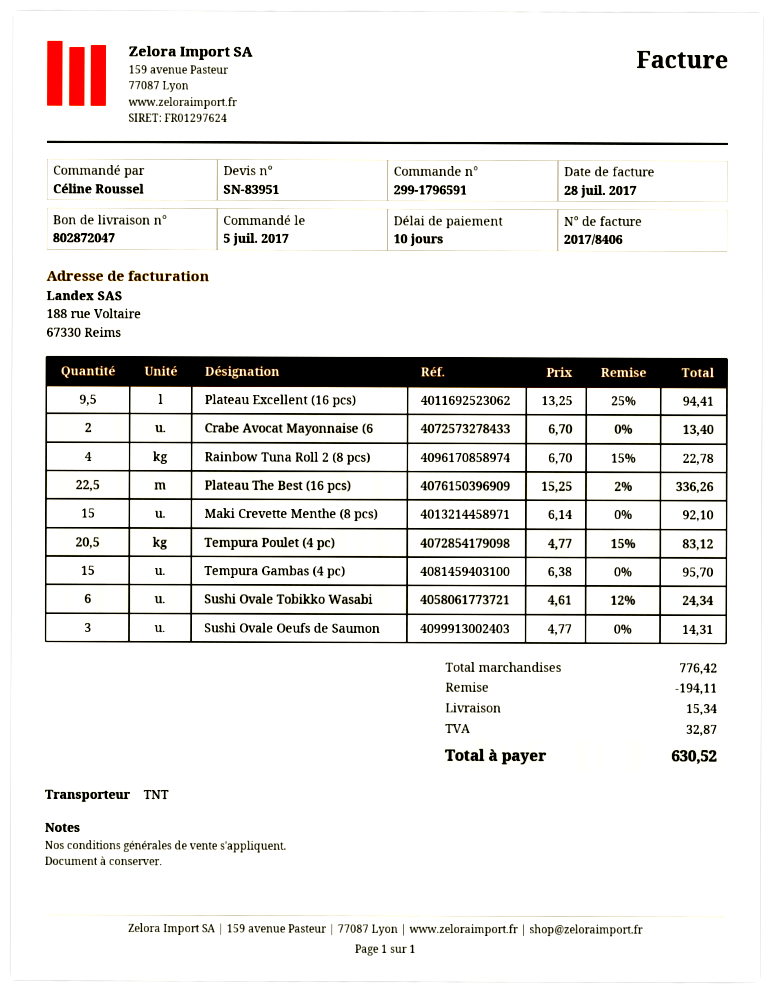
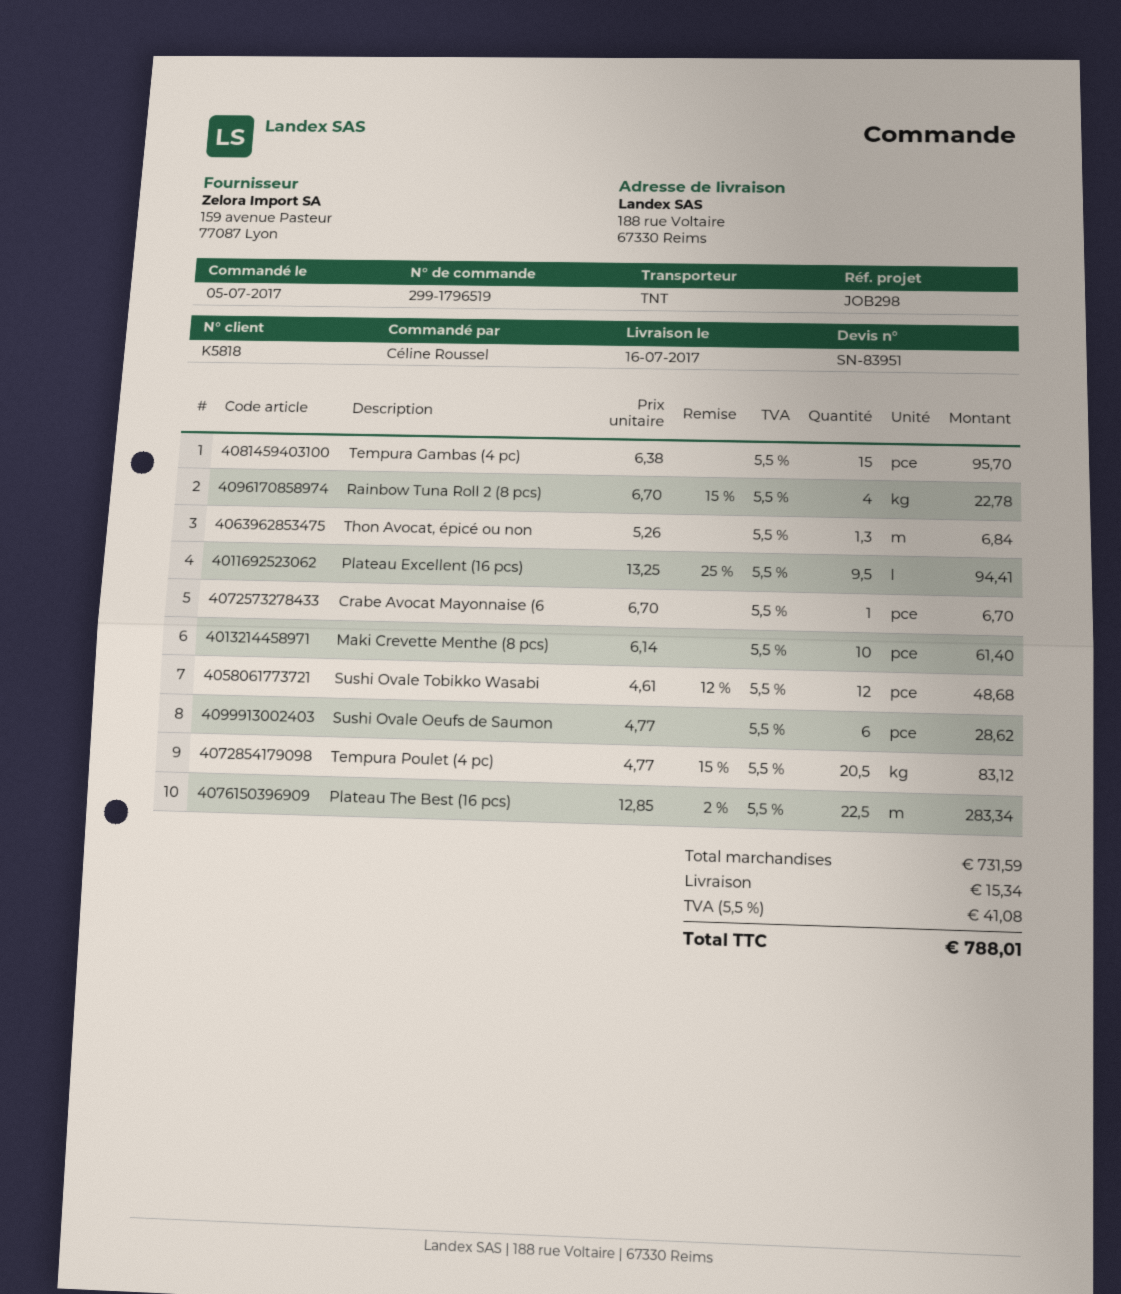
order number: 299-1796591 -> 299-1796519
Crabe Avocat Mayonnaise (6: 2 x 6.70 = 13.40 -> 1 x 6.70 = 6.70
Plateau The Best (16 pcs): 22.5 x 15.25 - 2% = 336.26 -> 22.5 x 12.85 - 2% = 283.34
Maki Crevette Menthe (8 pcs): 15 x 6.14 = 92.10 -> 10 x 6.14 = 61.40
Sushi Ovale Tobikko Wasabi: 6 x 4.61 - 12% = 24.34 -> 12 x 4.61 - 12% = 48.68
Sushi Ovale Oeufs de Saumon: 3 x 4.77 = 14.31 -> 6 x 4.77 = 28.62
Thon Avocat, épicé ou non: none -> 1.3 x 5.26 = 6.84
subtotal: 776.42 -> 731.59
discount: 194.11 -> none
tax: 32.87 -> 41.08
total: 630.52 -> 788.01

